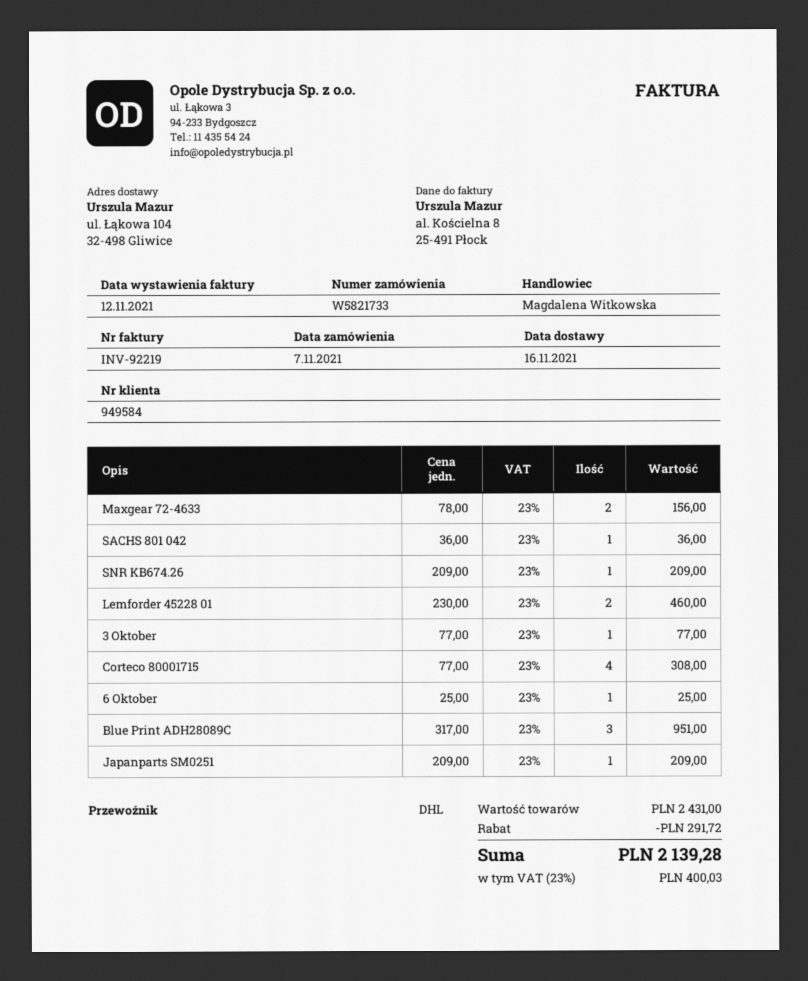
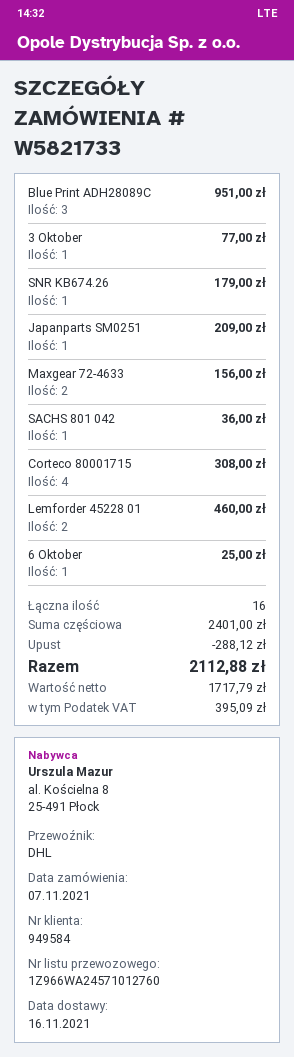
SNR KB674.26: 1 for 209.00 -> 1 for 179.00
subtotal: 2431.00 -> 2401.00
discount: 291.72 -> 288.12
tax: 400.03 -> 395.09
total: 2139.28 -> 2112.88

